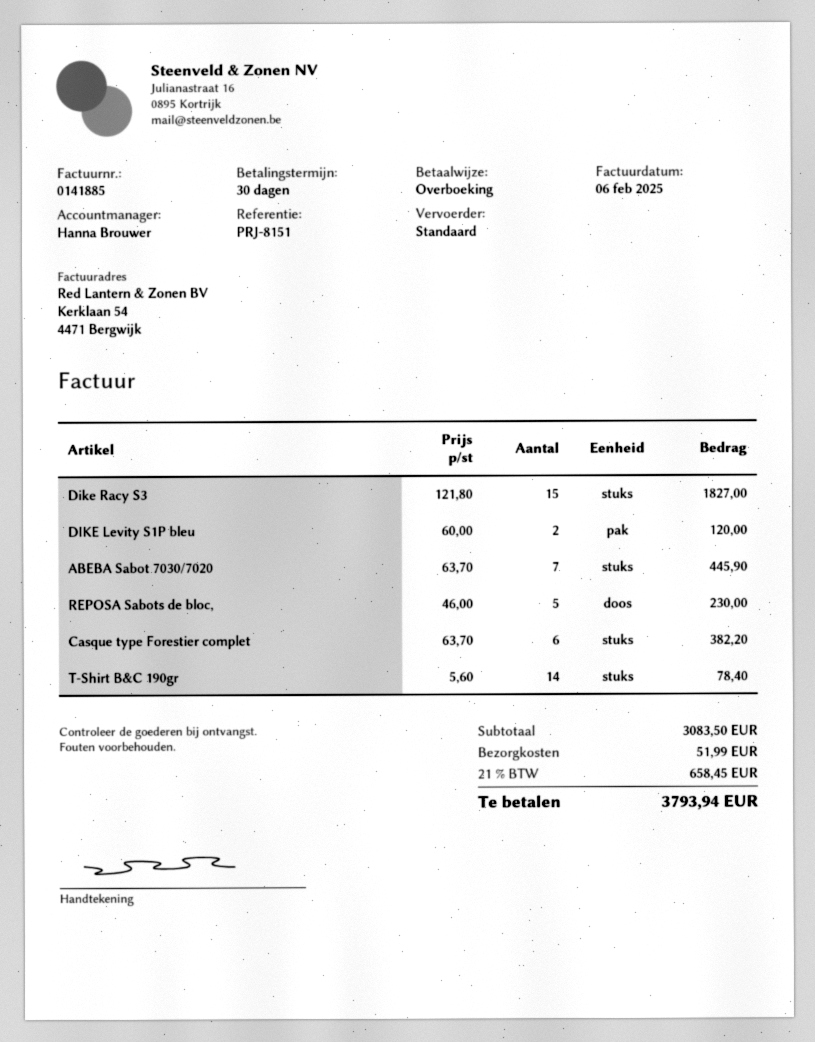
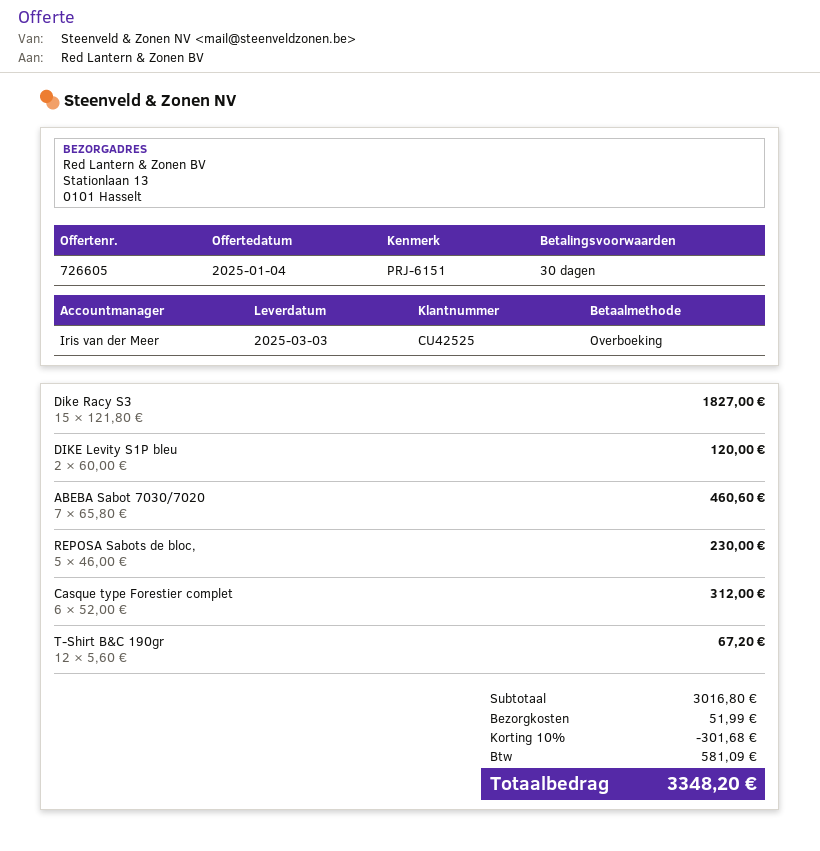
reference: PRJ-8151 -> PRJ-6151
sales rep: Hanna Brouwer -> Iris van der Meer
ABEBA Sabot 7030/7020: 7 x 63.70 = 445.90 -> 7 x 65.80 = 460.60
Casque type Forestier complet: 6 x 63.70 = 382.20 -> 6 x 52.00 = 312.00
T-Shirt B&C 190gr: 14 x 5.60 = 78.40 -> 12 x 5.60 = 67.20
subtotal: 3083.50 -> 3016.80
discount: none -> 10% = 301.68
tax: 658.45 -> 581.09
total: 3793.94 -> 3348.20

